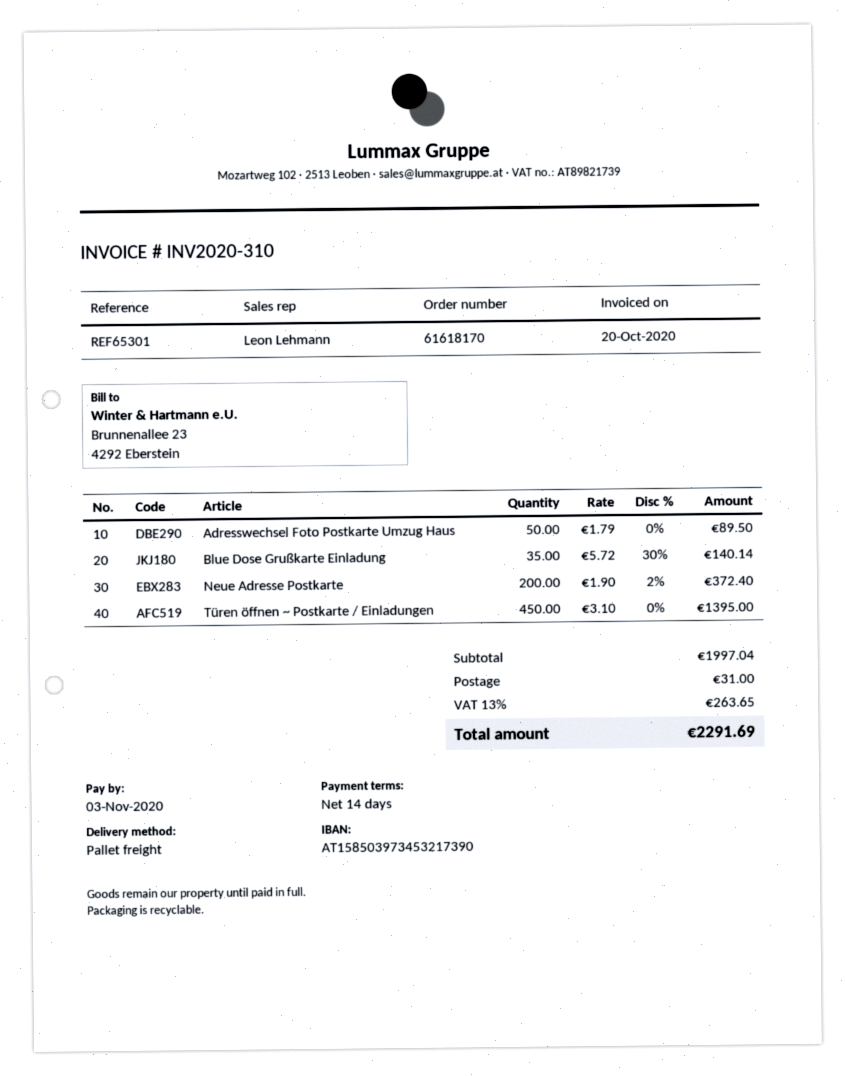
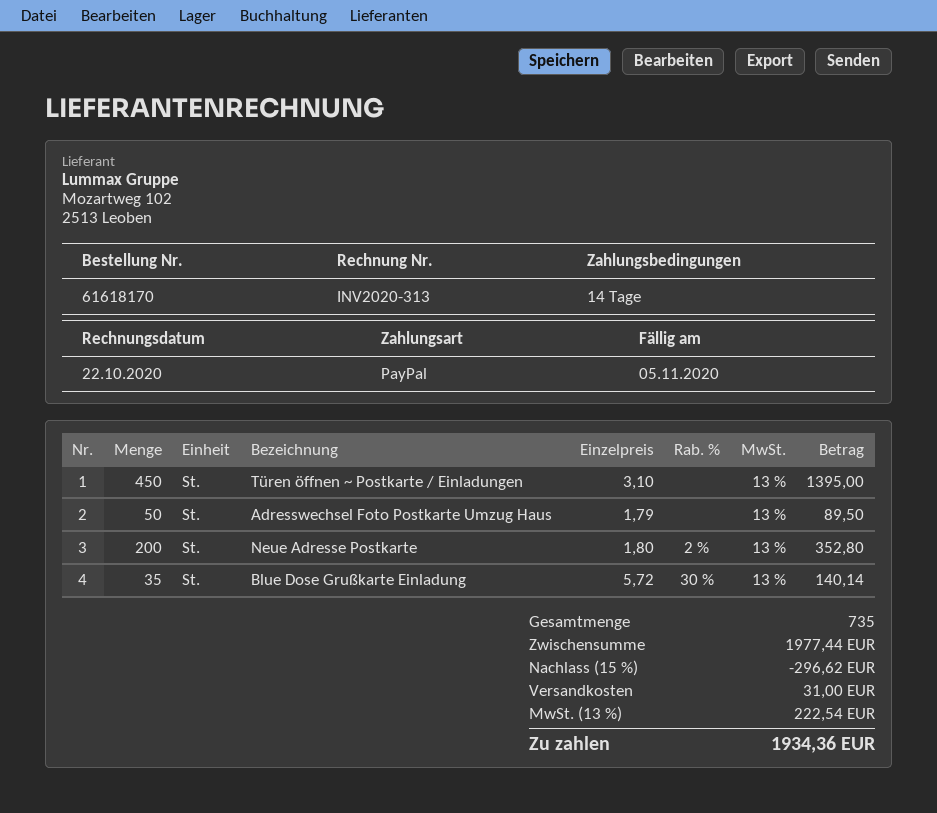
invoice number: INV2020-310 -> INV2020-313
invoice date: 2020-10-20 -> 2020-10-22
due date: 2020-11-03 -> 2020-11-05
Neue Adresse Postkarte: 200 x 1.90 - 2% = 372.40 -> 200 x 1.80 - 2% = 352.80
subtotal: 1997.04 -> 1977.44
discount: none -> 15% = 296.62
tax: 13% = 263.65 -> 13% = 222.54
total: 2291.69 -> 1934.36

